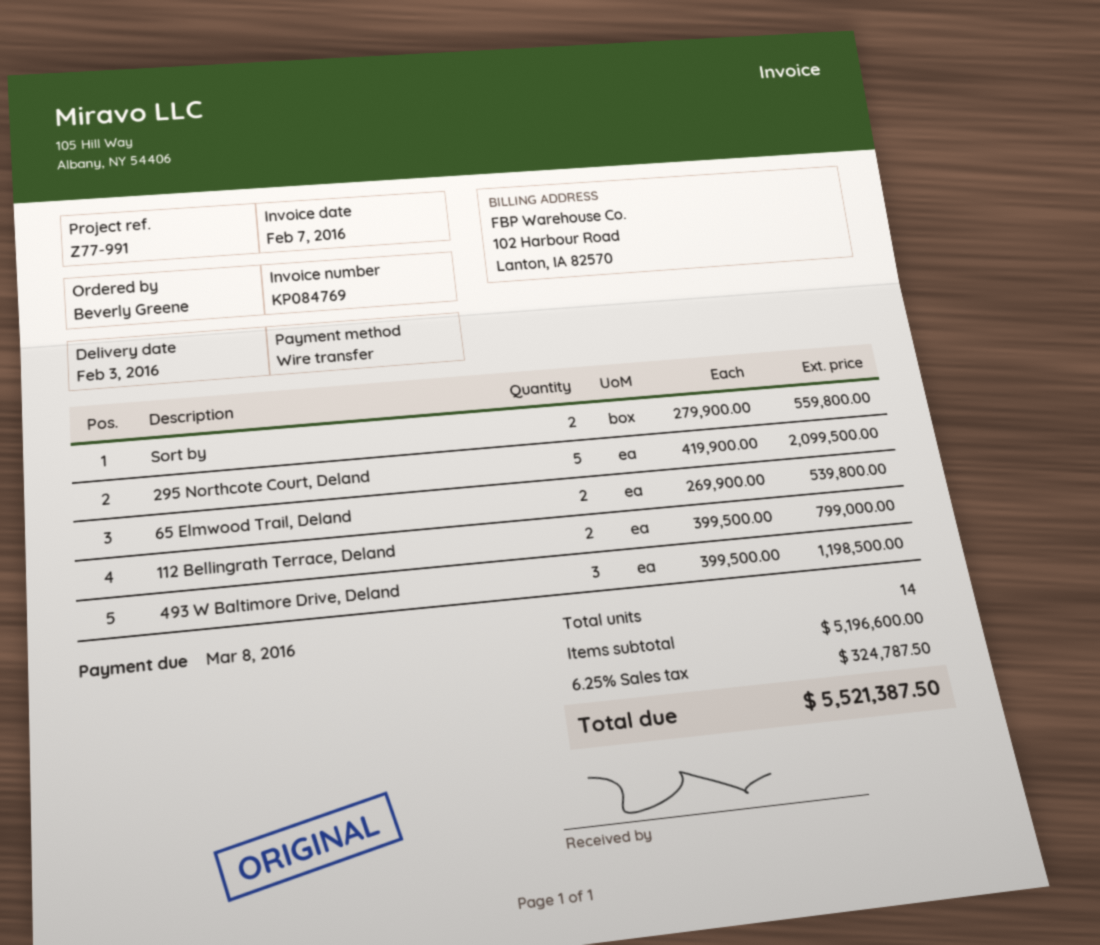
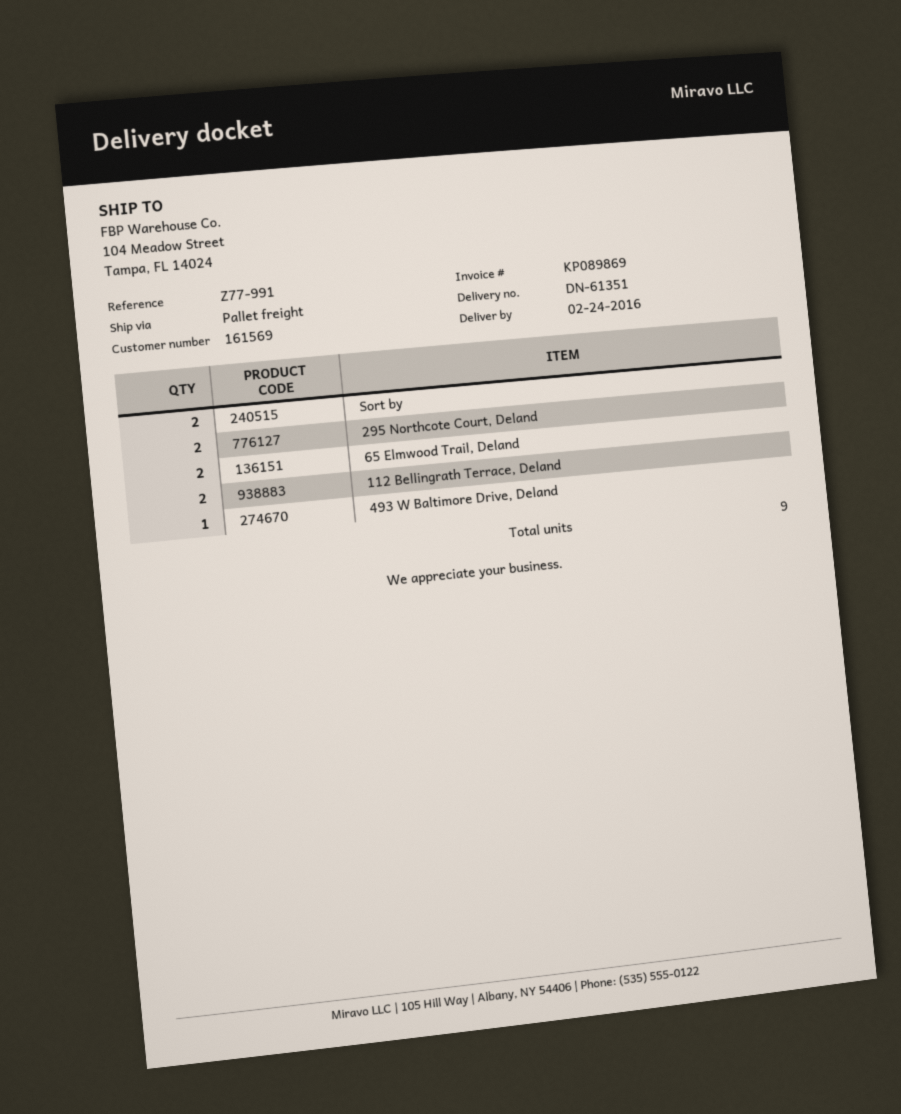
delivery date: 2016-02-03 -> 2016-02-24
invoice number: KP084769 -> KP089869
295 Northcote Court, Deland: 5 -> 2
493 W Baltimore Drive, Deland: 3 -> 1
total quantity: 14 -> 9

